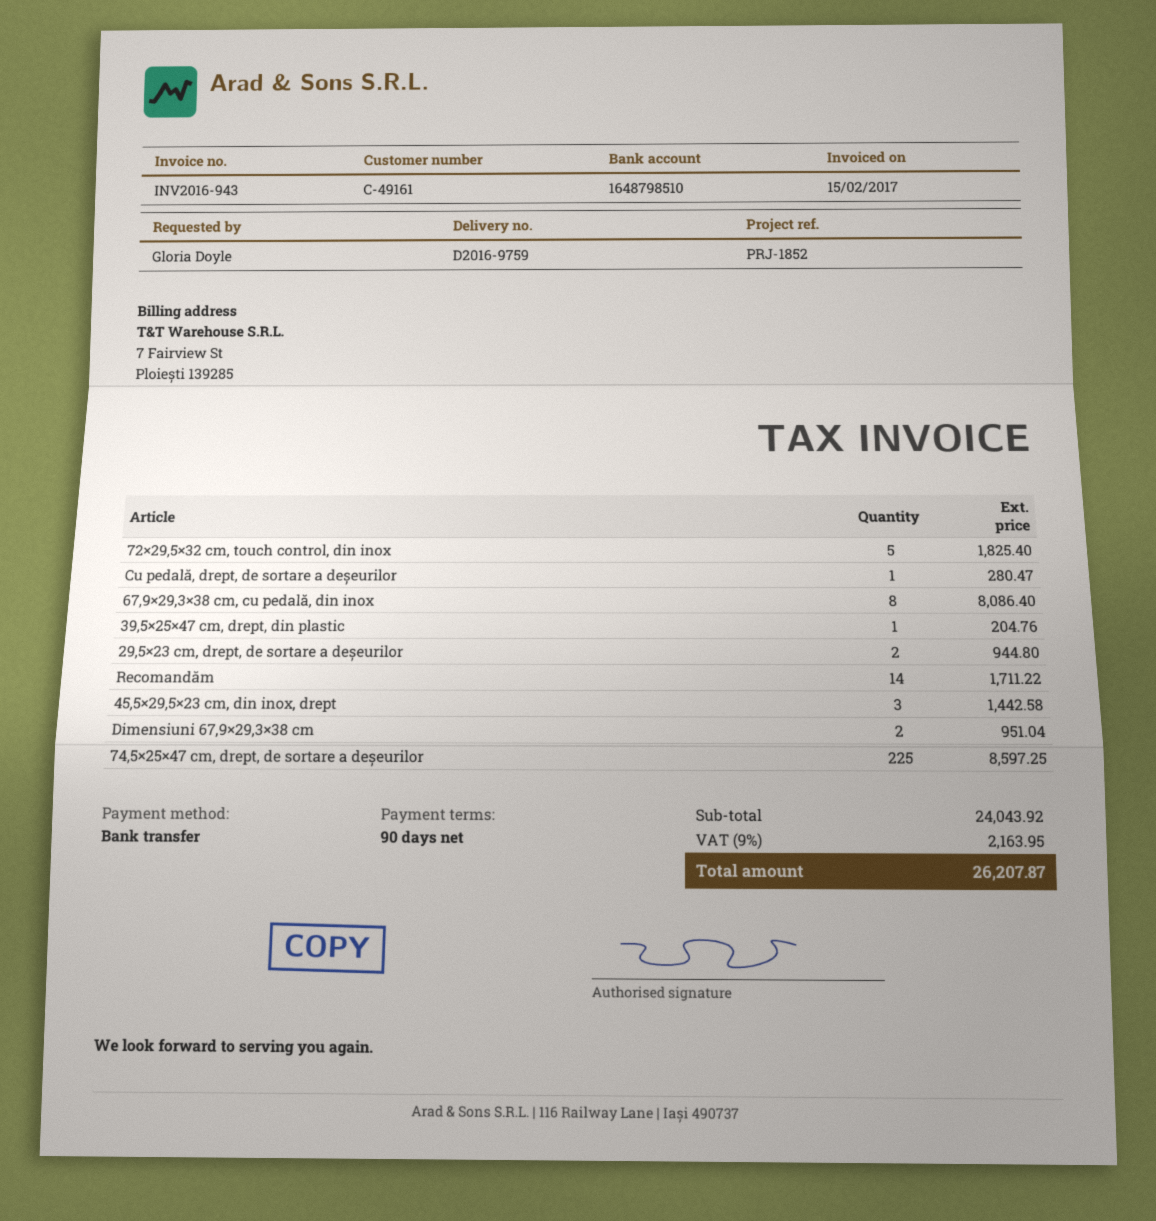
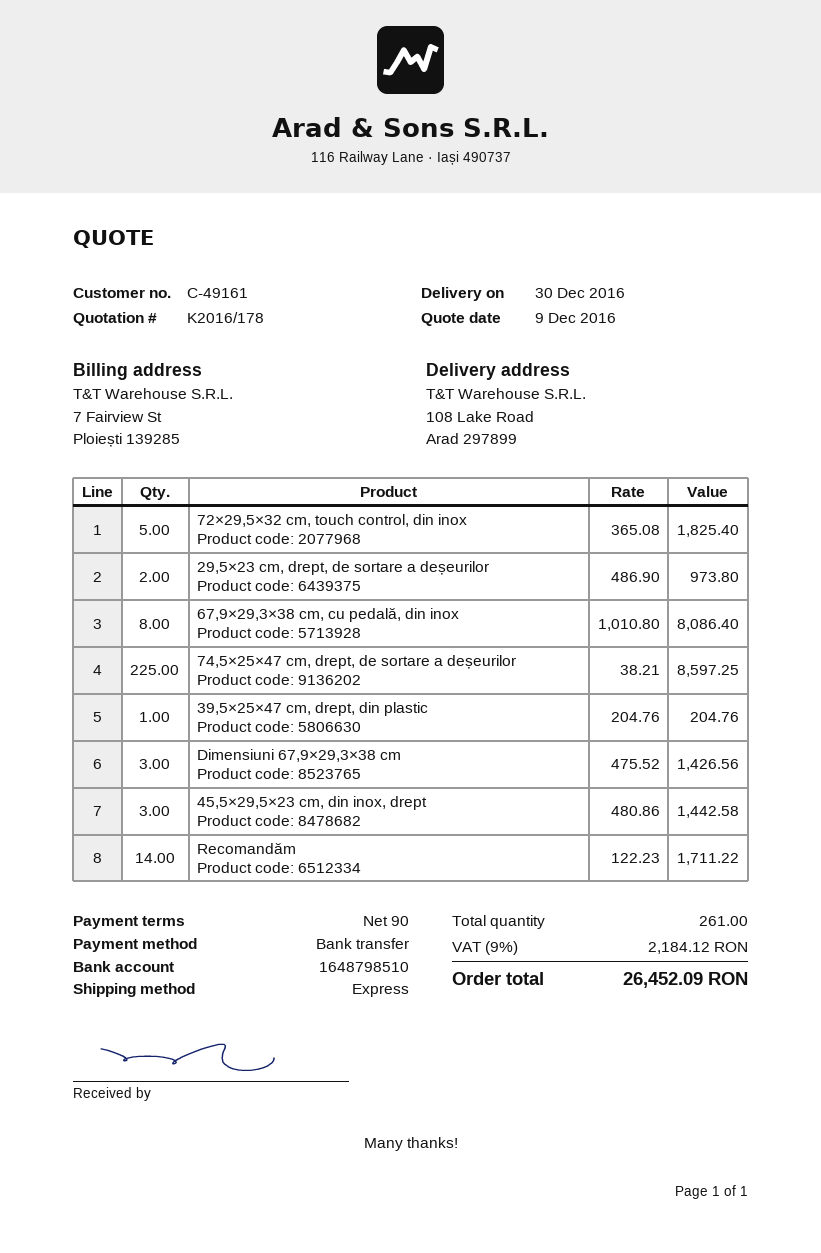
Cu pedală, drept, de sortare a deșeurilor: 1 for 280.47 -> none
29,5×23 cm, drept, de sortare a deșeurilor: 2 for 944.80 -> 2 for 973.80
Dimensiuni 67,9×29,3×38 cm: 2 for 951.04 -> 3 for 1426.56
tax: 9% = 2163.95 -> 9% = 2184.12
total: 26207.87 -> 26452.09

